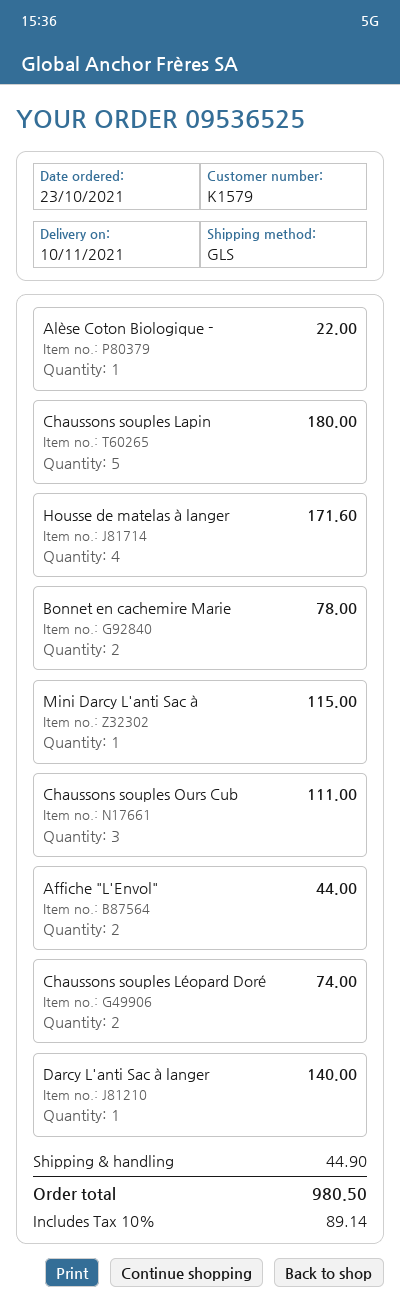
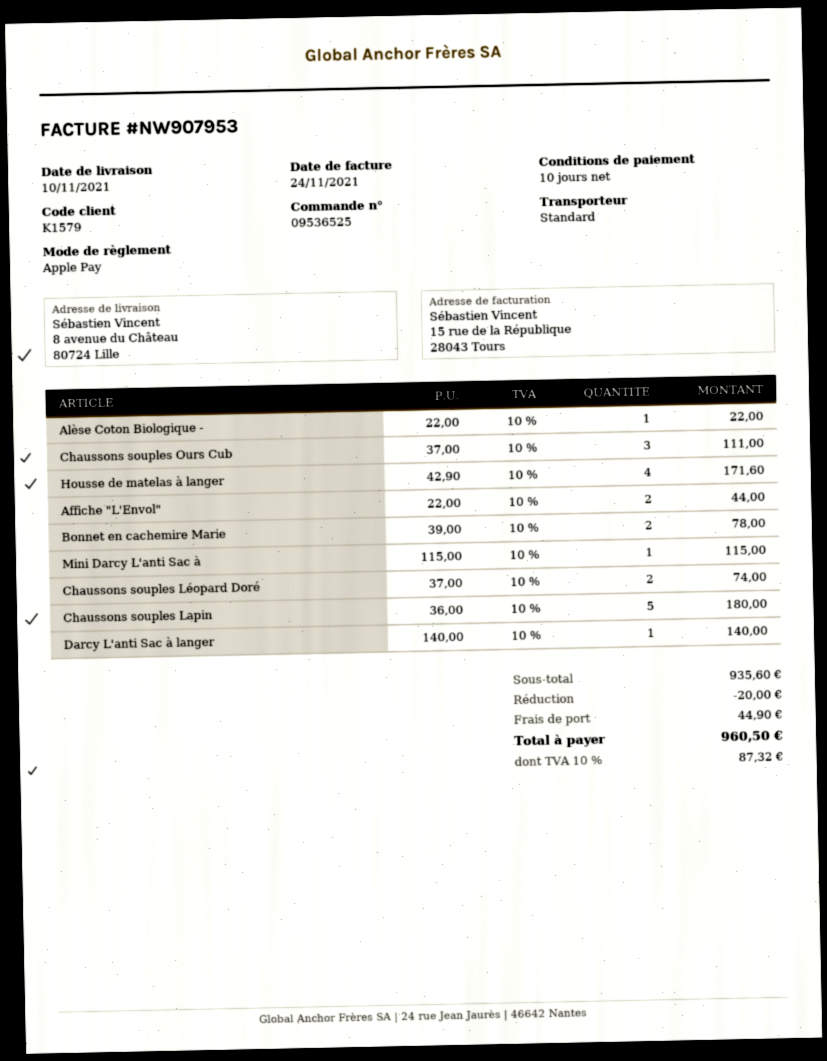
shipping method: GLS -> standard
discount: none -> 20.00
tax: 10% = 89.14 -> 10% = 87.32
total: 980.50 -> 960.50

